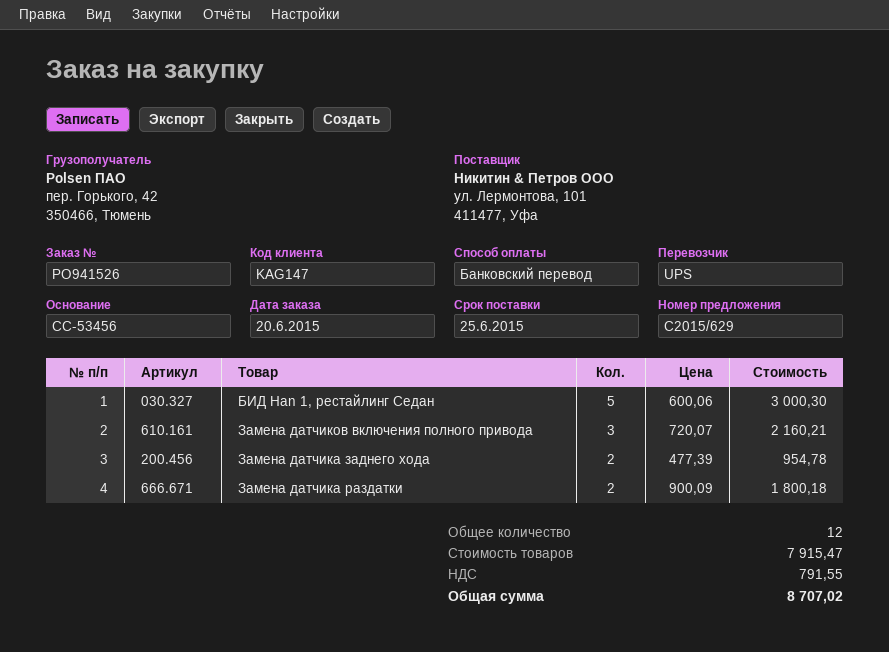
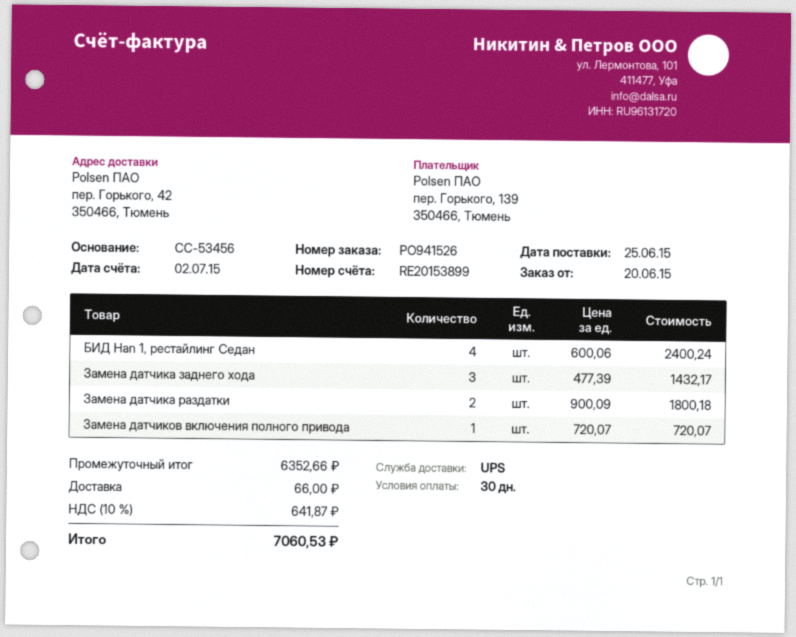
БИД Han 1, рестайлинг Седан: 5 x 600.06 = 3000.30 -> 4 x 600.06 = 2400.24
Замена датчиков включения полного привода: 3 x 720.07 = 2160.21 -> 1 x 720.07 = 720.07
Замена датчика заднего хода: 2 x 477.39 = 954.78 -> 3 x 477.39 = 1432.17
subtotal: 7915.47 -> 6352.66
shipping: none -> 66.00
tax: 791.55 -> 641.87
total: 8707.02 -> 7060.53

